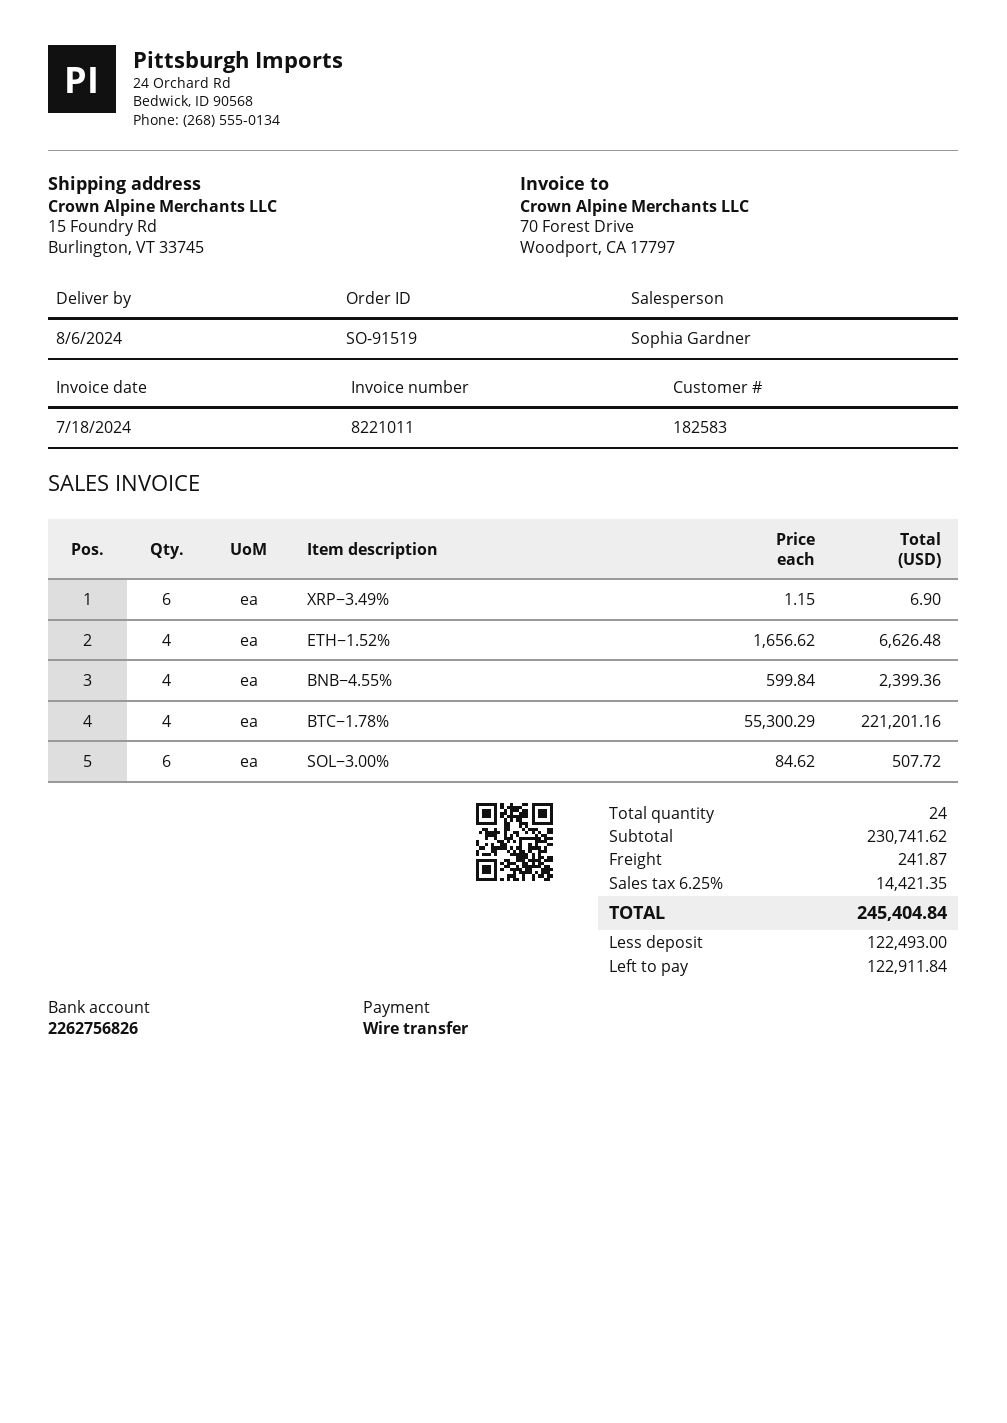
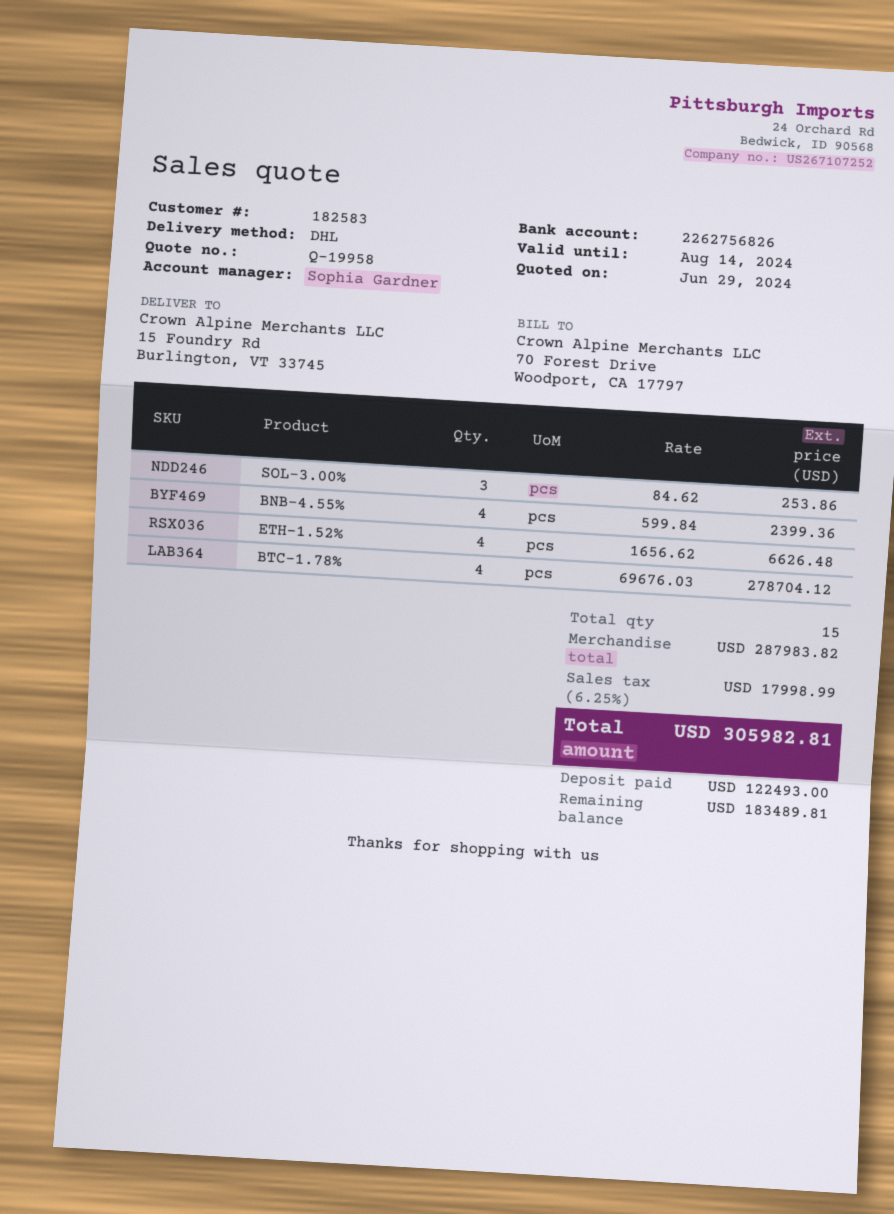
XRP−3.49%: 6 x 1.15 = 6.90 -> none
BTC−1.78%: 4 x 55300.29 = 221201.16 -> 4 x 69676.03 = 278704.12
SOL−3.00%: 6 x 84.62 = 507.72 -> 3 x 84.62 = 253.86
total quantity: 24 -> 15
subtotal: 230741.62 -> 287983.82
shipping: 241.87 -> none
tax: 6.25% = 14421.35 -> 6.25% = 17998.99
total: 245404.84 -> 305982.81
balance: 122911.84 -> 183489.81

